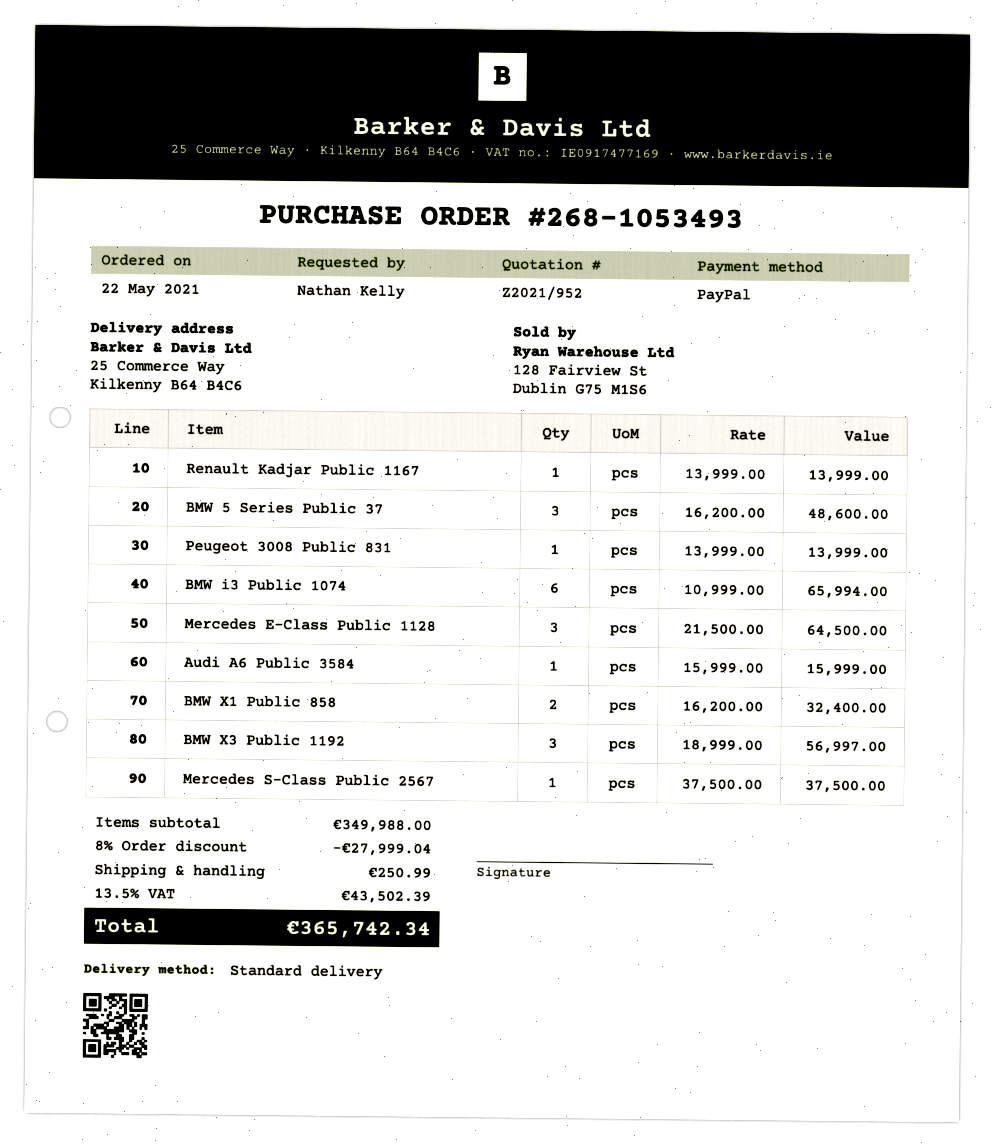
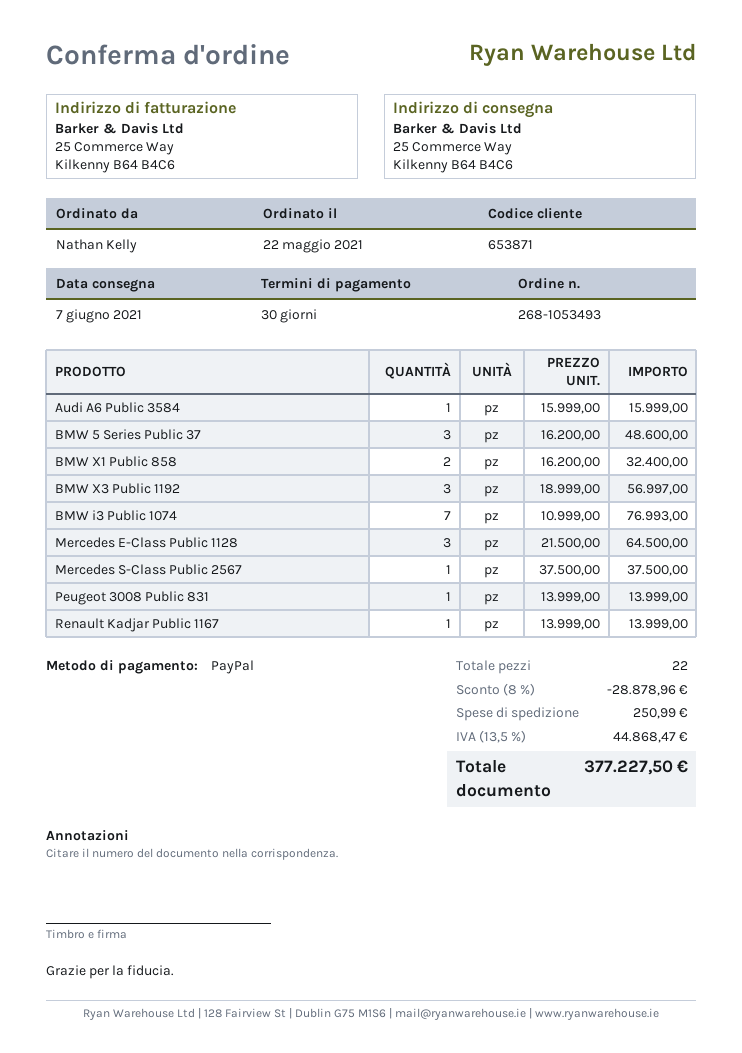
BMW i3 Public 1074: 6 x 10999.00 = 65994.00 -> 7 x 10999.00 = 76993.00
discount: 8% = 27999.04 -> 8% = 28878.96
tax: 13.5% = 43502.39 -> 13.5% = 44868.47
total: 365742.34 -> 377227.50

